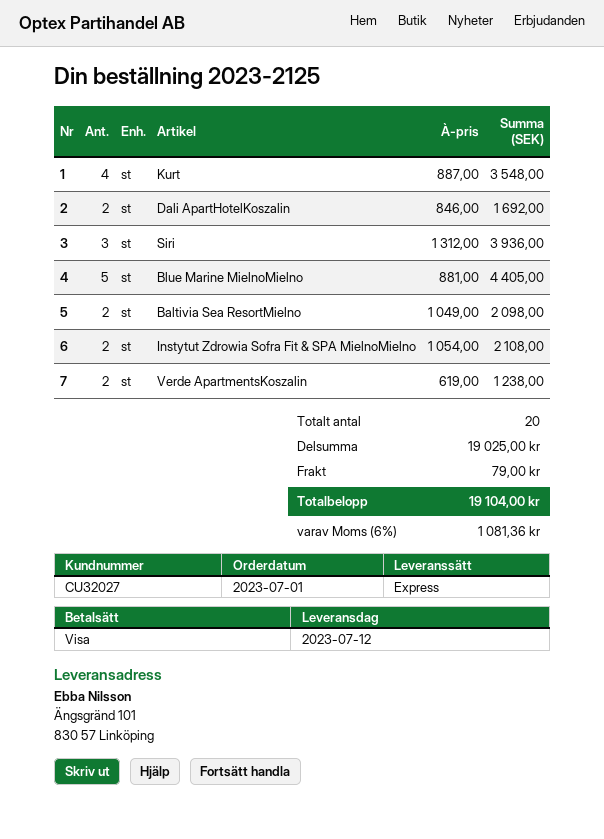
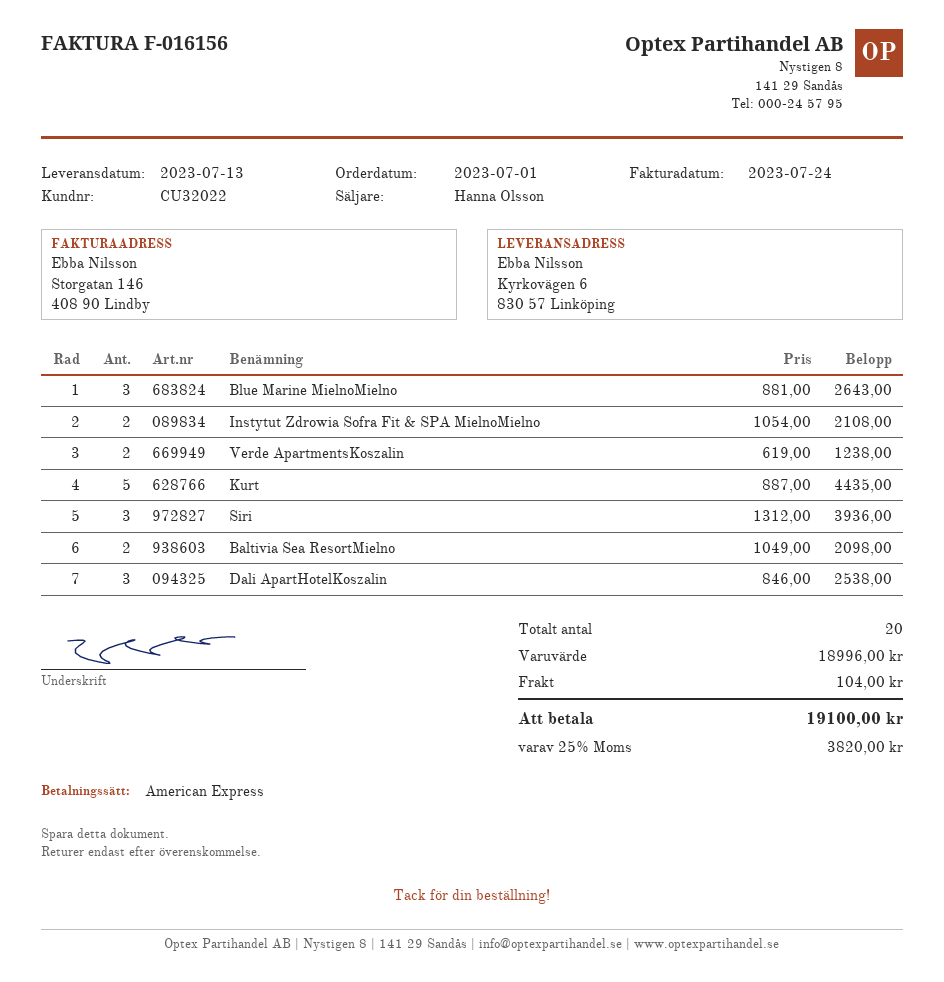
delivery date: 2023-07-12 -> 2023-07-13
customer number: CU32027 -> CU32022
payment method: Visa -> American Express
ship to: Ängsgränd 101, 830 57 Linköping -> Kyrkovägen 6, 830 57 Linköping
Kurt: 4 x 887.00 = 3548.00 -> 5 x 887.00 = 4435.00
Dali ApartHotelKoszalin: 2 x 846.00 = 1692.00 -> 3 x 846.00 = 2538.00
Blue Marine MielnoMielno: 5 x 881.00 = 4405.00 -> 3 x 881.00 = 2643.00
subtotal: 19025.00 -> 18996.00
shipping: 79.00 -> 104.00
tax: 6% = 1081.36 -> 25% = 3820.00
total: 19104.00 -> 19100.00

